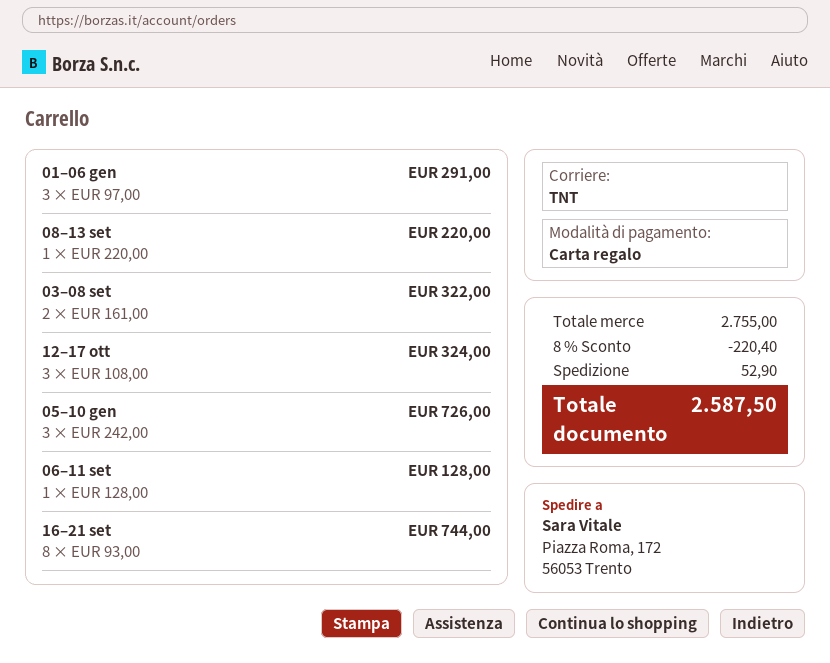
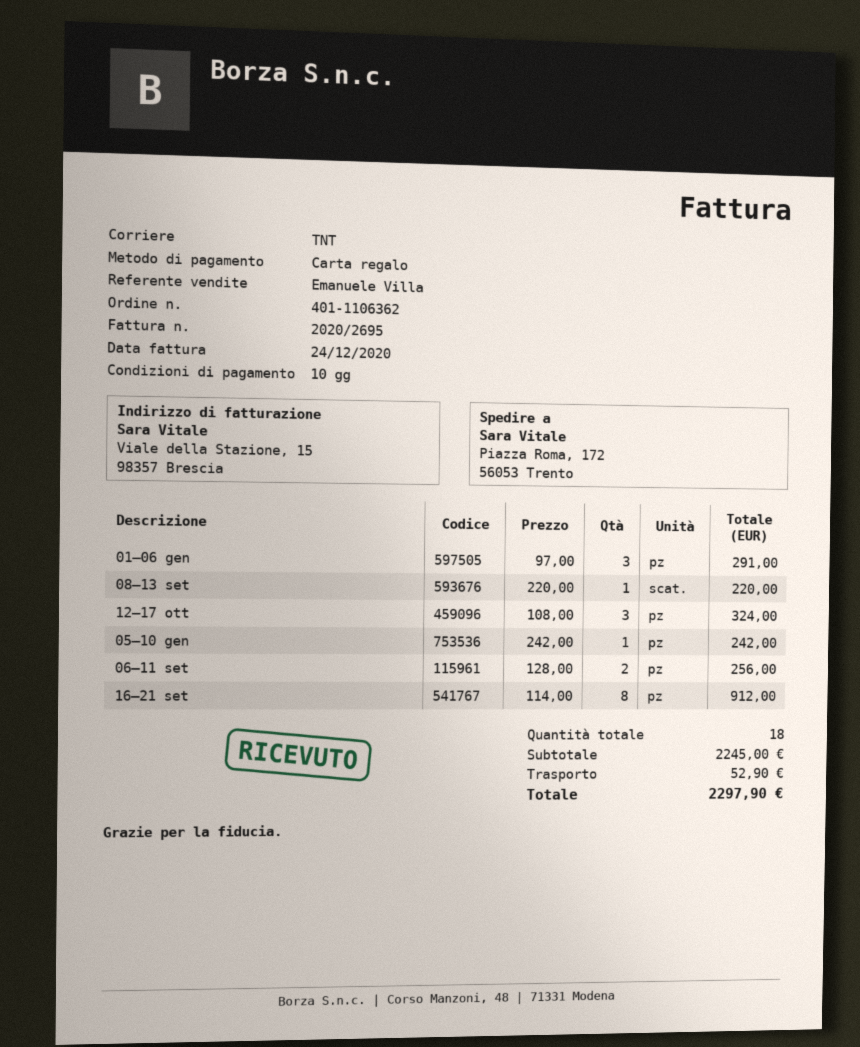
03–08 set: 2 x 161.00 = 322.00 -> none
05–10 gen: 3 x 242.00 = 726.00 -> 1 x 242.00 = 242.00
06–11 set: 1 x 128.00 = 128.00 -> 2 x 128.00 = 256.00
16–21 set: 8 x 93.00 = 744.00 -> 8 x 114.00 = 912.00
subtotal: 2755.00 -> 2245.00
discount: 8% = 220.40 -> none
total: 2587.50 -> 2297.90

